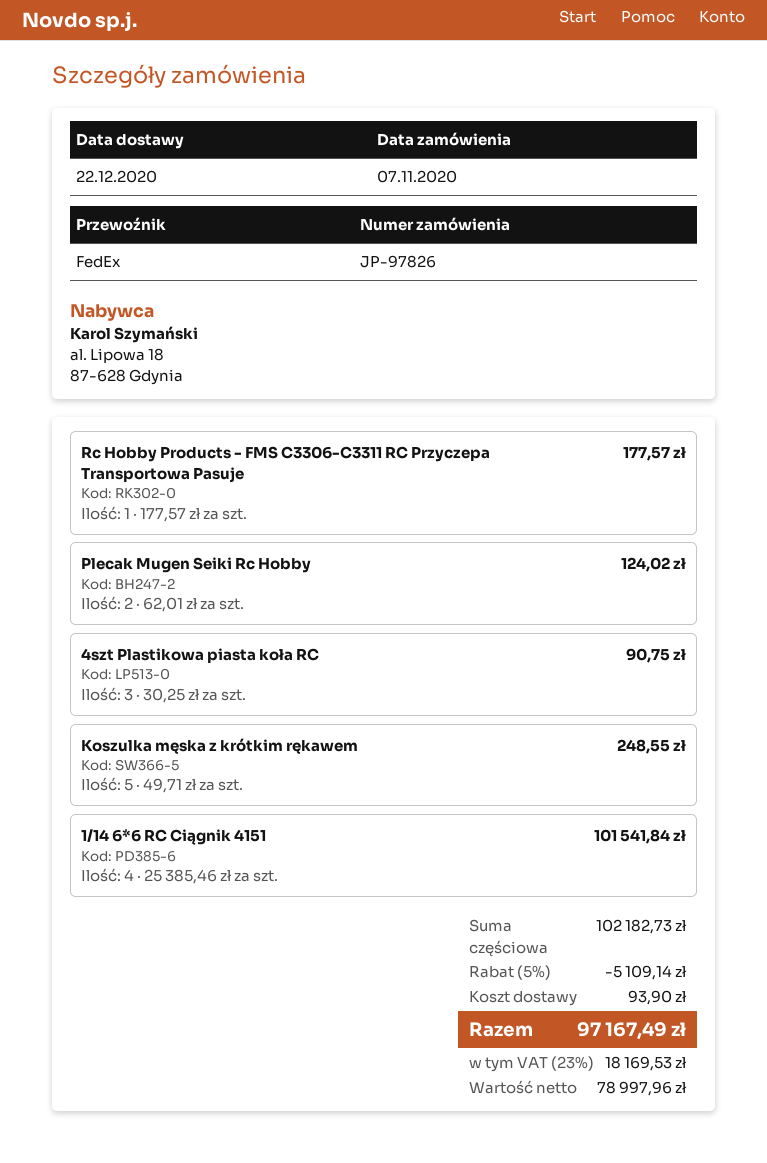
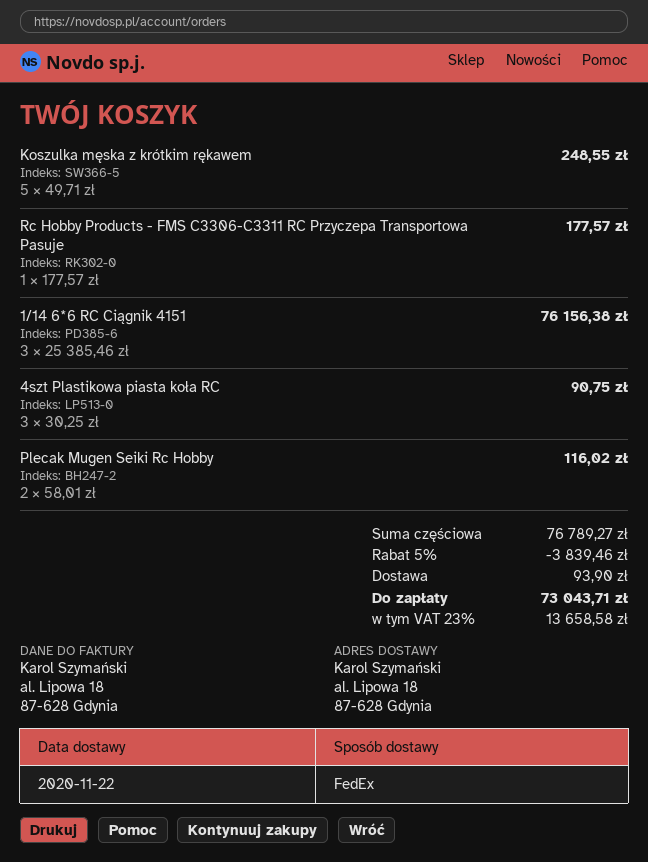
delivery date: 2020-12-22 -> 2020-11-22
Plecak Mugen Seiki Rc Hobby: 2 x 62.01 = 124.02 -> 2 x 58.01 = 116.02
1/14 6*6 RC Ciągnik 4151: 4 x 25385.46 = 101541.84 -> 3 x 25385.46 = 76156.38
subtotal: 102182.73 -> 76789.27
discount: 5% = 5109.14 -> 5% = 3839.46
tax: 23% = 18169.53 -> 23% = 13658.58
total: 97167.49 -> 73043.71

